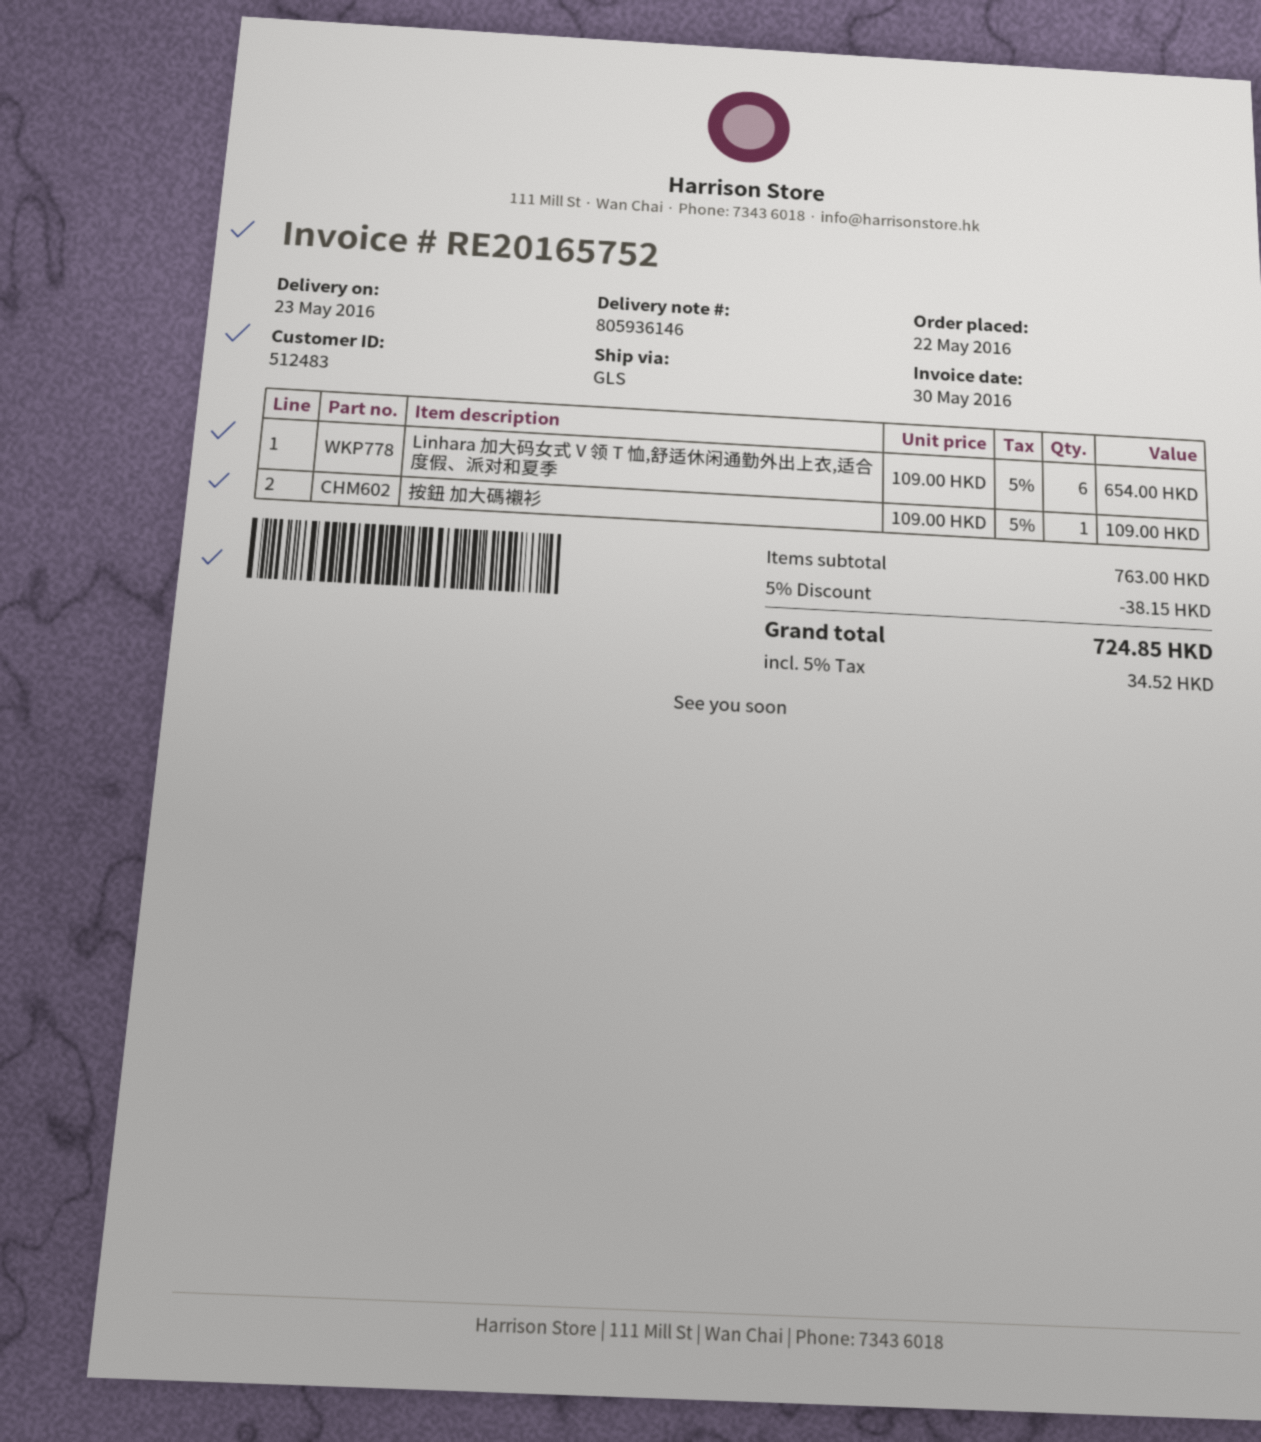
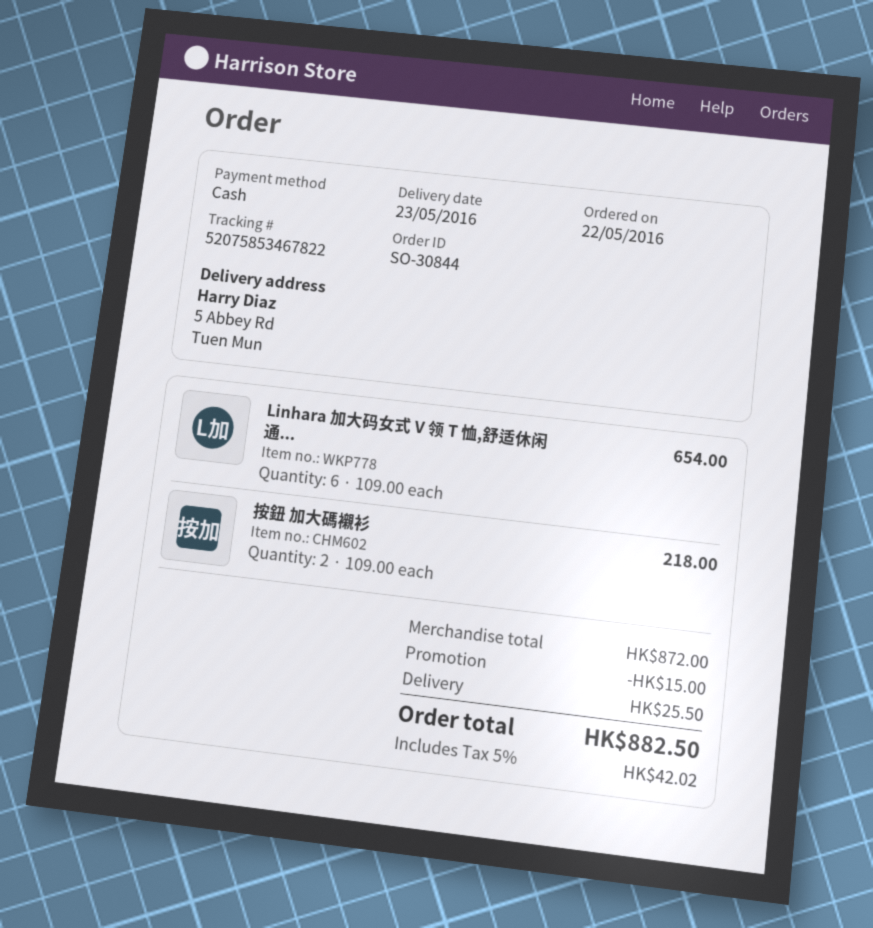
按鈕 加大碼襯衫: 1 x 109.00 = 109.00 -> 2 x 109.00 = 218.00
subtotal: 763.00 -> 872.00
discount: 38.15 -> 15.00
shipping: none -> 25.50
tax: 5% = 34.52 -> 5% = 42.02
total: 724.85 -> 882.50

